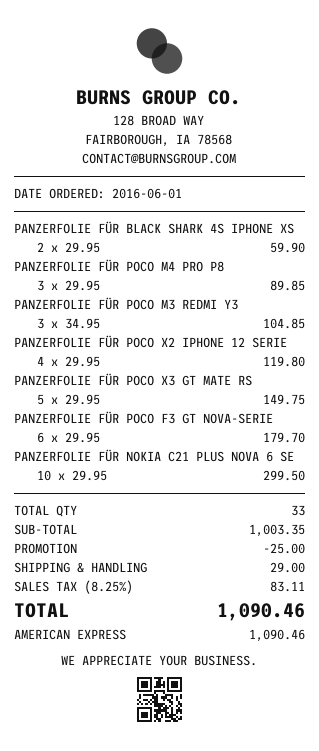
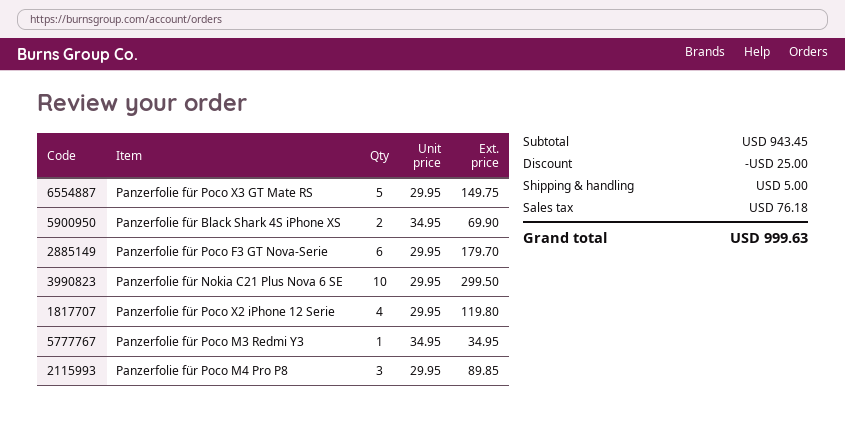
PANZERFOLIE FÜR BLACK SHARK 4S IPHONE XS: 2 x 29.95 = 59.90 -> 2 x 34.95 = 69.90
PANZERFOLIE FÜR POCO M3 REDMI Y3: 3 x 34.95 = 104.85 -> 1 x 34.95 = 34.95
subtotal: 1003.35 -> 943.45
shipping: 29.00 -> 5.00
tax: 83.11 -> 76.18
total: 1090.46 -> 999.63

